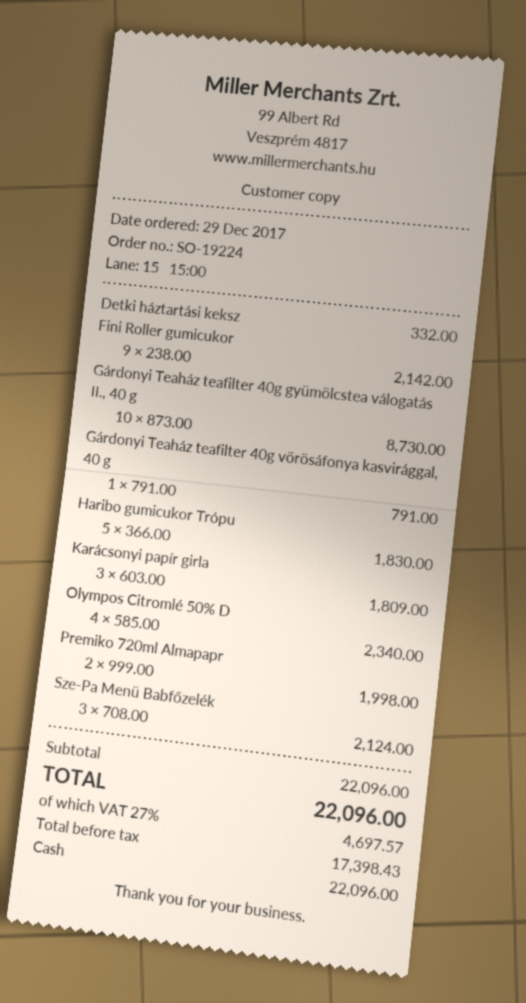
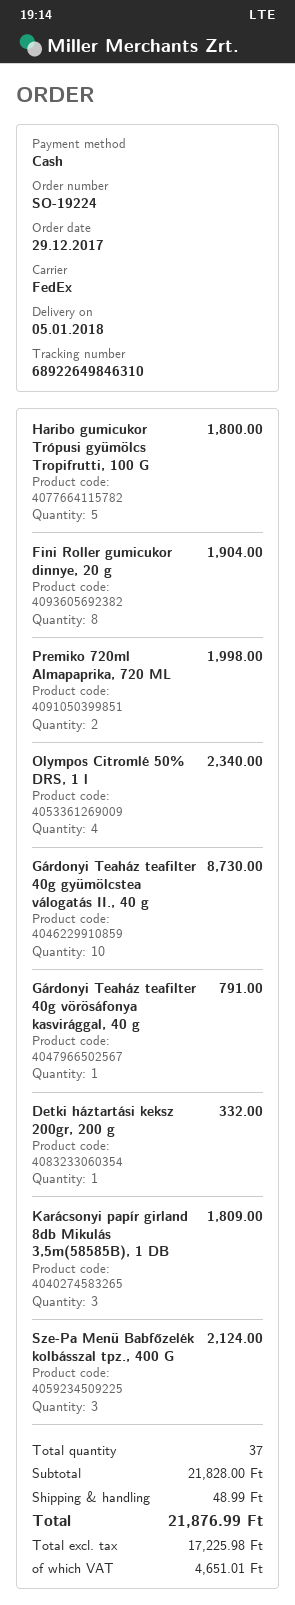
Fini Roller gumicukor: 9 for 2142.00 -> 8 for 1904.00
Haribo gumicukor Trópu: 5 for 1830.00 -> 5 for 1800.00
subtotal: 22096.00 -> 21828.00
shipping: none -> 48.99
net: 17398.43 -> 17225.98
tax: 4697.57 -> 4651.01
total: 22096.00 -> 21876.99

